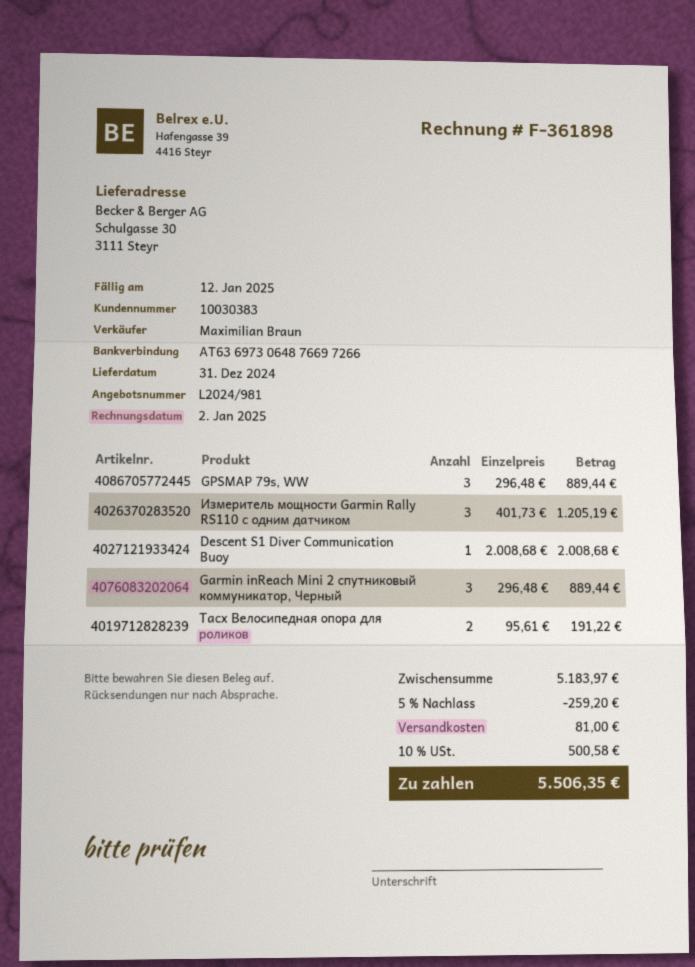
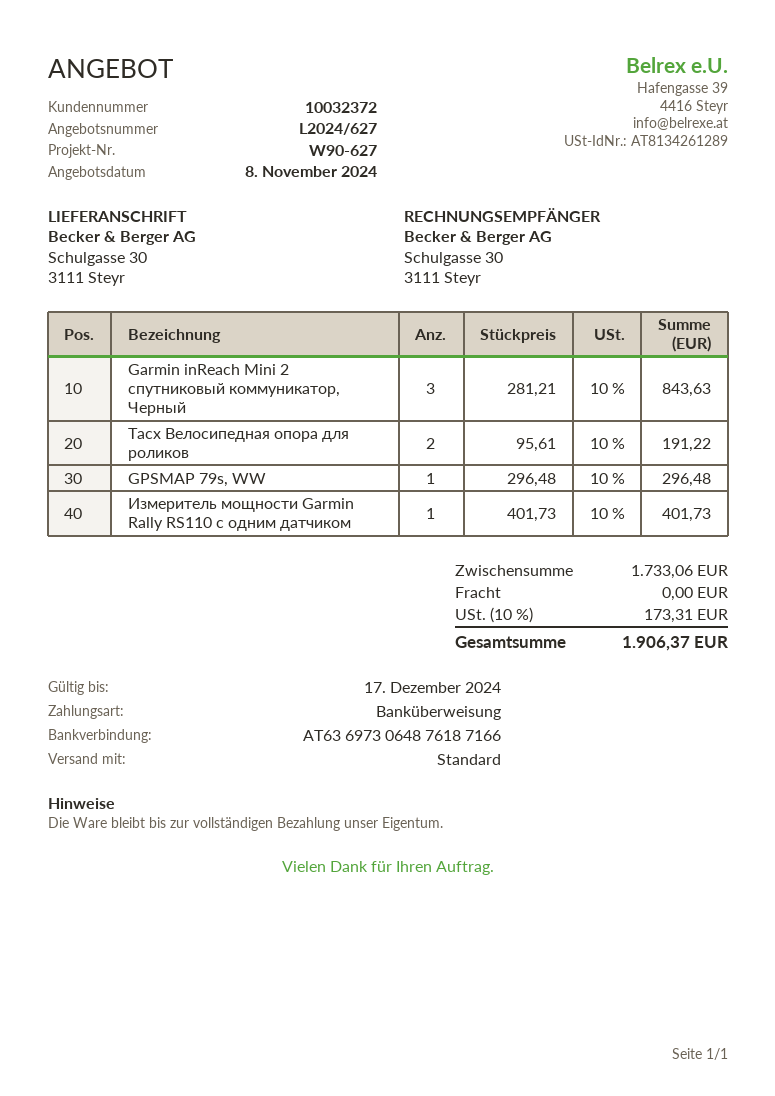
quote number: L2024/981 -> L2024/627
customer number: 10030383 -> 10032372
bank account: AT636973064876697266 -> AT636973064876187166
GPSMAP 79s, WW: 3 x 296.48 = 889.44 -> 1 x 296.48 = 296.48
Измеритель мощности Garmin Rally RS110 с одним датчиком: 3 x 401.73 = 1205.19 -> 1 x 401.73 = 401.73
Descent S1 Diver Communication Buoy: 1 x 2008.68 = 2008.68 -> none
Garmin inReach Mini 2 спутниковый коммуникатор, Черный: 3 x 296.48 = 889.44 -> 3 x 281.21 = 843.63
subtotal: 5183.97 -> 1733.06
discount: 5% = 259.20 -> none
shipping: 81.00 -> 0.00
tax: 10% = 500.58 -> 10% = 173.31
total: 5506.35 -> 1906.37

